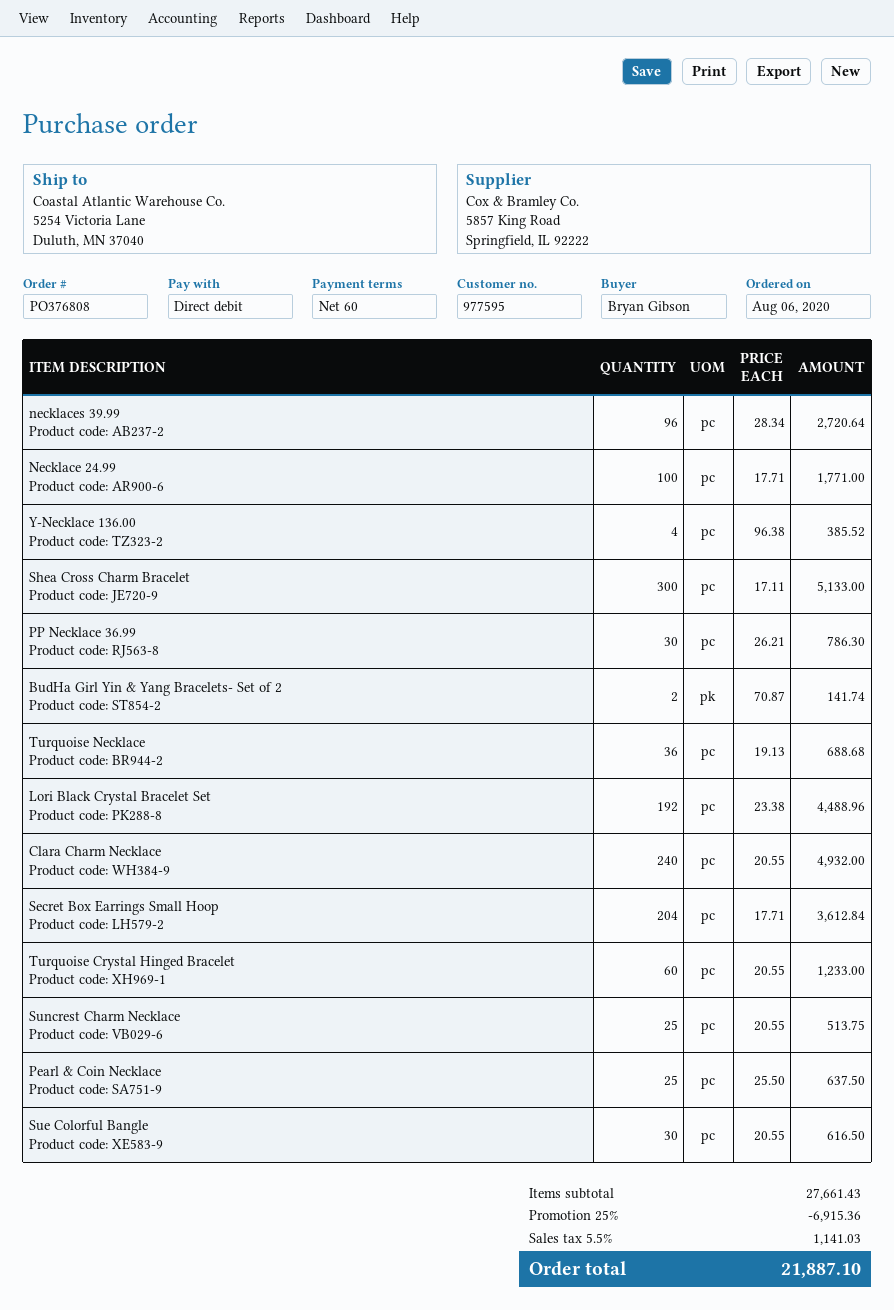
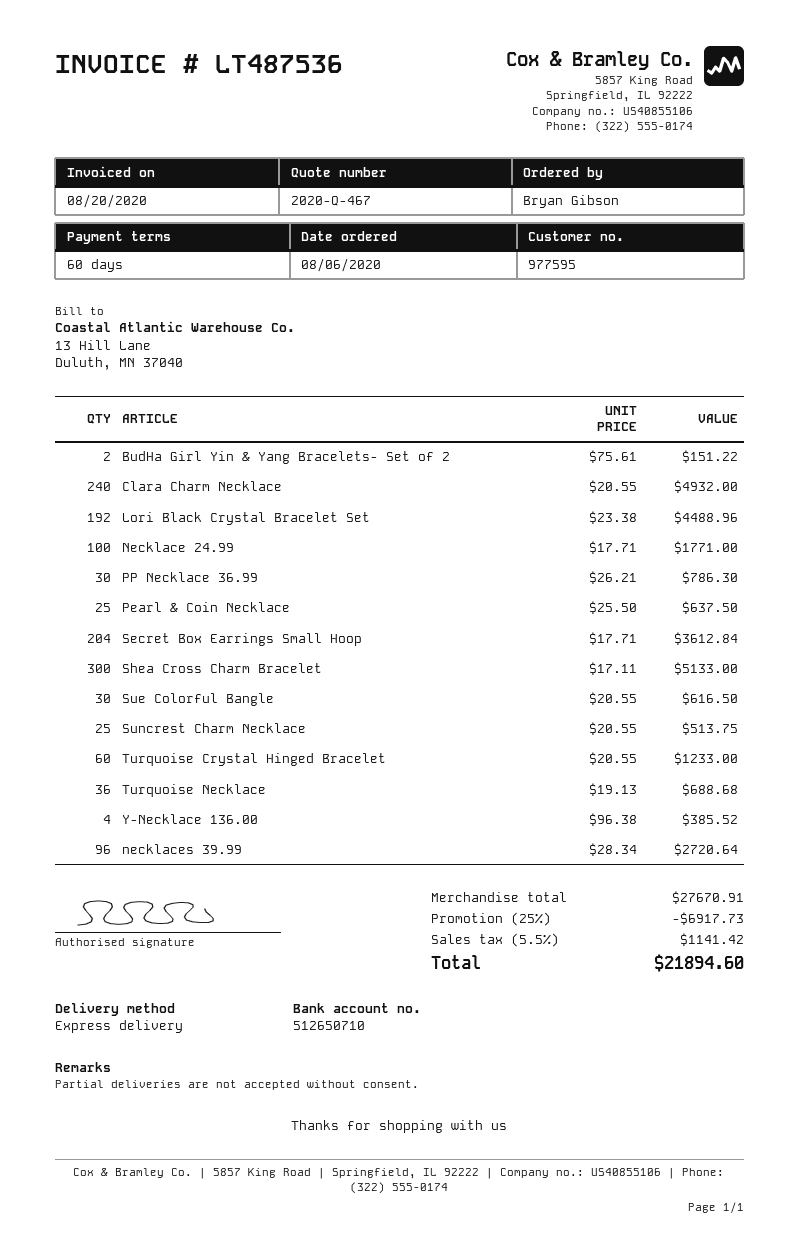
BudHa Girl Yin & Yang Bracelets- Set of 2: 2 x 70.87 = 141.74 -> 2 x 75.61 = 151.22
subtotal: 27661.43 -> 27670.91
discount: 25% = 6915.36 -> 25% = 6917.73
tax: 5.5% = 1141.03 -> 5.5% = 1141.42
total: 21887.10 -> 21894.60

